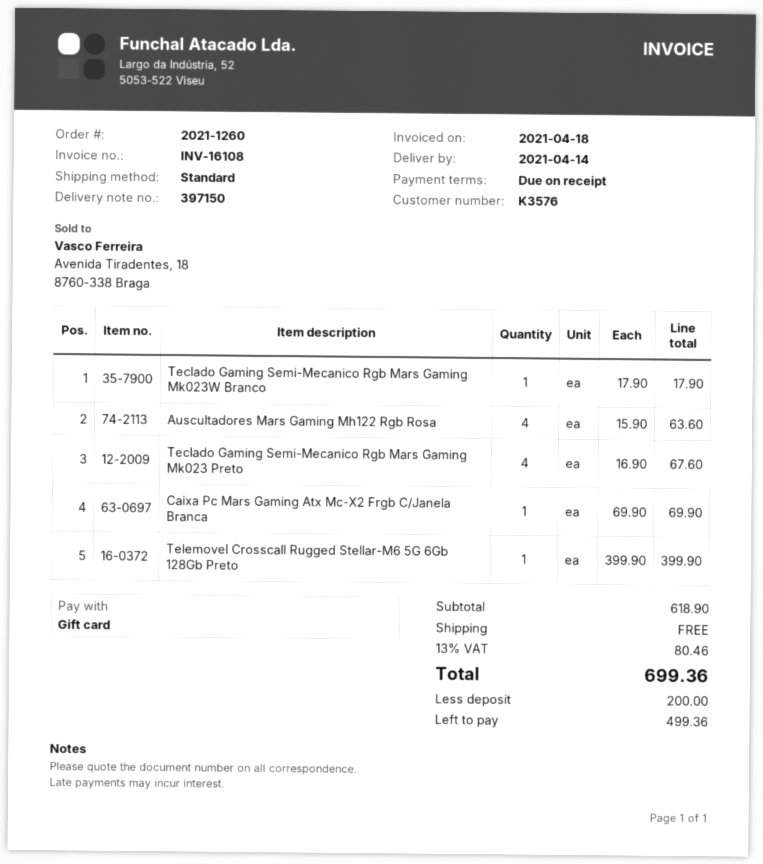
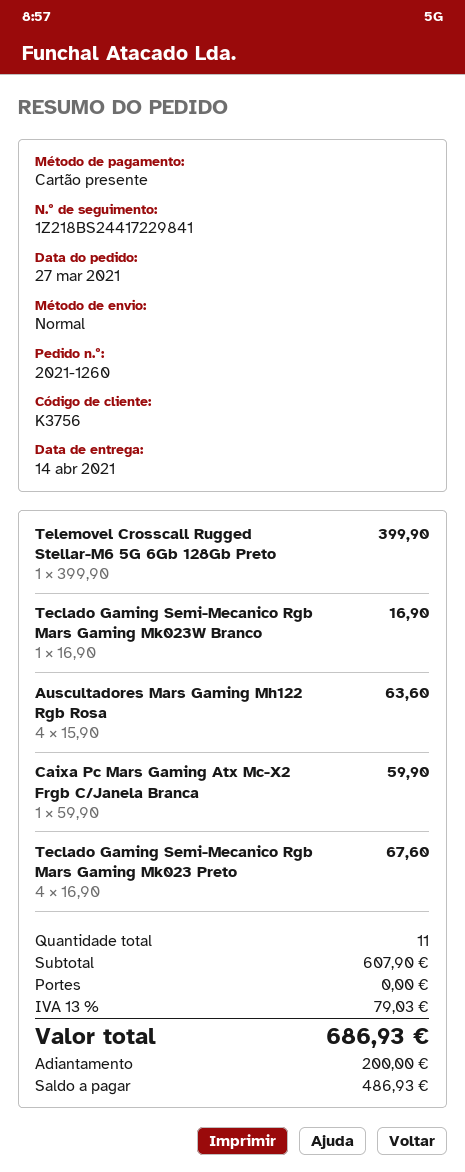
customer number: K3576 -> K3756
Teclado Gaming Semi-Mecanico Rgb Mars Gaming Mk023W Branco: 1 x 17.90 = 17.90 -> 1 x 16.90 = 16.90
Caixa Pc Mars Gaming Atx Mc-X2 Frgb C/Janela Branca: 1 x 69.90 = 69.90 -> 1 x 59.90 = 59.90
subtotal: 618.90 -> 607.90
tax: 13% = 80.46 -> 13% = 79.03
total: 699.36 -> 686.93
balance: 499.36 -> 486.93

